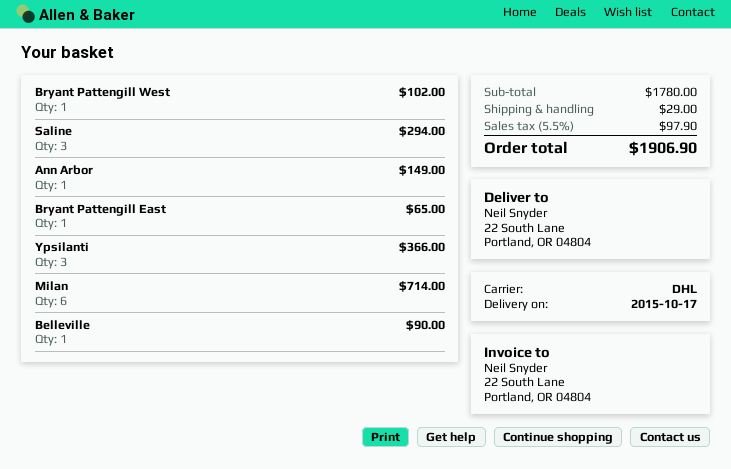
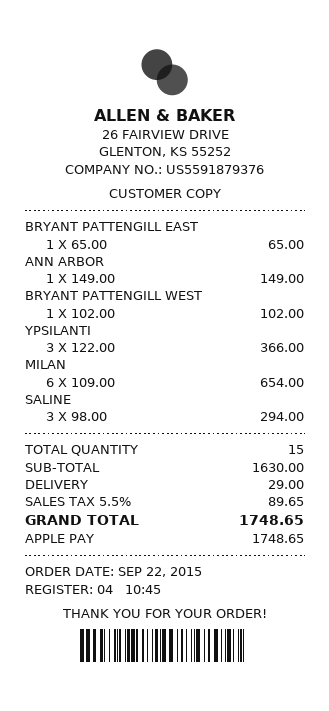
Milan: 6 for 714.00 -> 6 for 654.00
Belleville: 1 for 90.00 -> none
subtotal: 1780.00 -> 1630.00
tax: 5.5% = 97.90 -> 5.5% = 89.65
total: 1906.90 -> 1748.65

